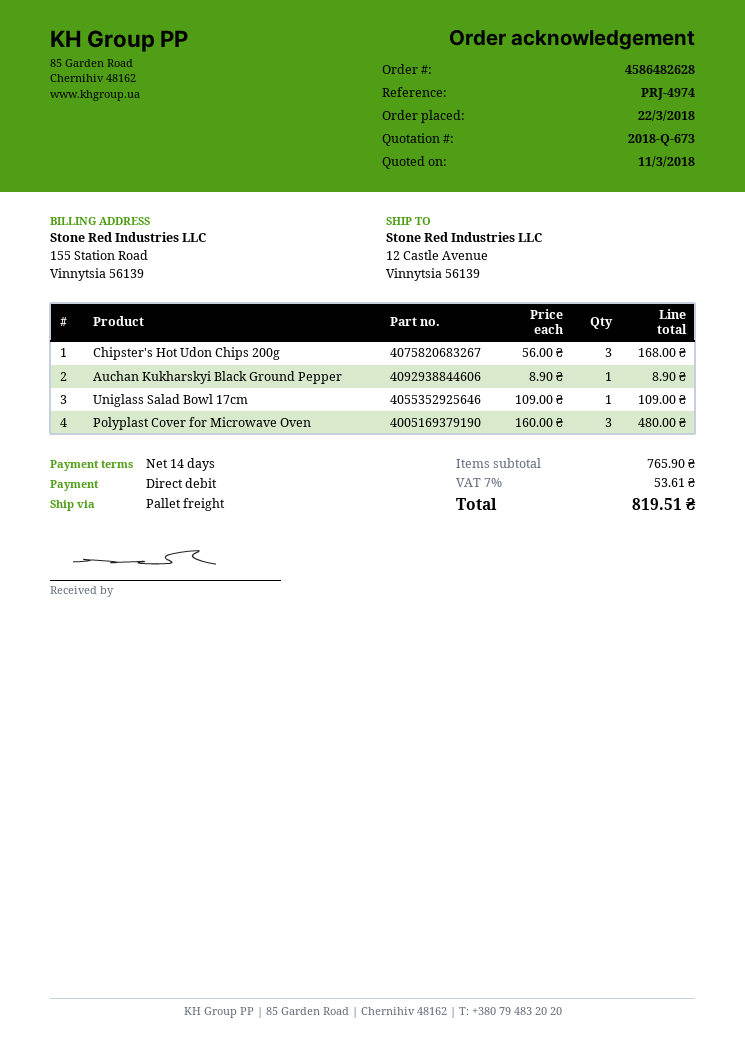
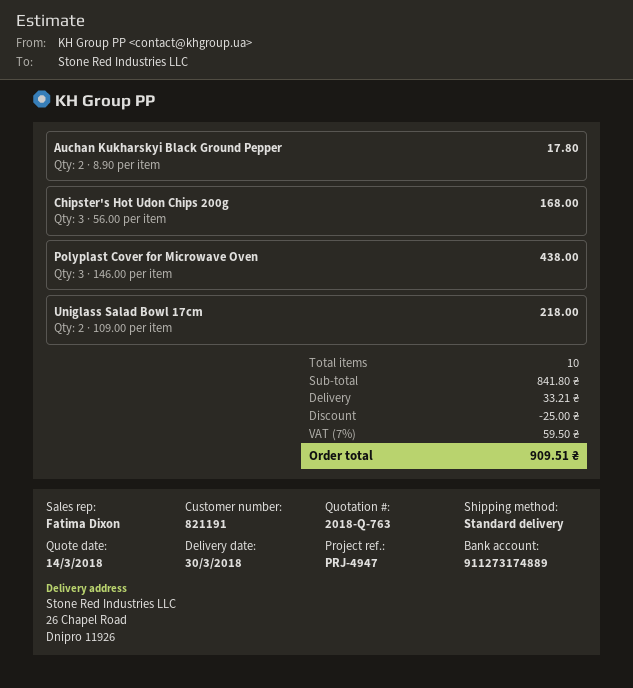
quote number: 2018-Q-673 -> 2018-Q-763
quote date: 2018-03-11 -> 2018-03-14
reference: PRJ-4974 -> PRJ-4947
shipping method: pallet freight -> standard
ship to: 12 Castle Avenue, Vinnytsia 56139 -> 26 Chapel Road, Dnipro 11926
Auchan Kukharskyi Black Ground Pepper: 1 x 8.90 = 8.90 -> 2 x 8.90 = 17.80
Uniglass Salad Bowl 17cm: 1 x 109.00 = 109.00 -> 2 x 109.00 = 218.00
Polyplast Cover for Microwave Oven: 3 x 160.00 = 480.00 -> 3 x 146.00 = 438.00
subtotal: 765.90 -> 841.80
discount: none -> 25.00
shipping: none -> 33.21
tax: 7% = 53.61 -> 7% = 59.50
total: 819.51 -> 909.51

